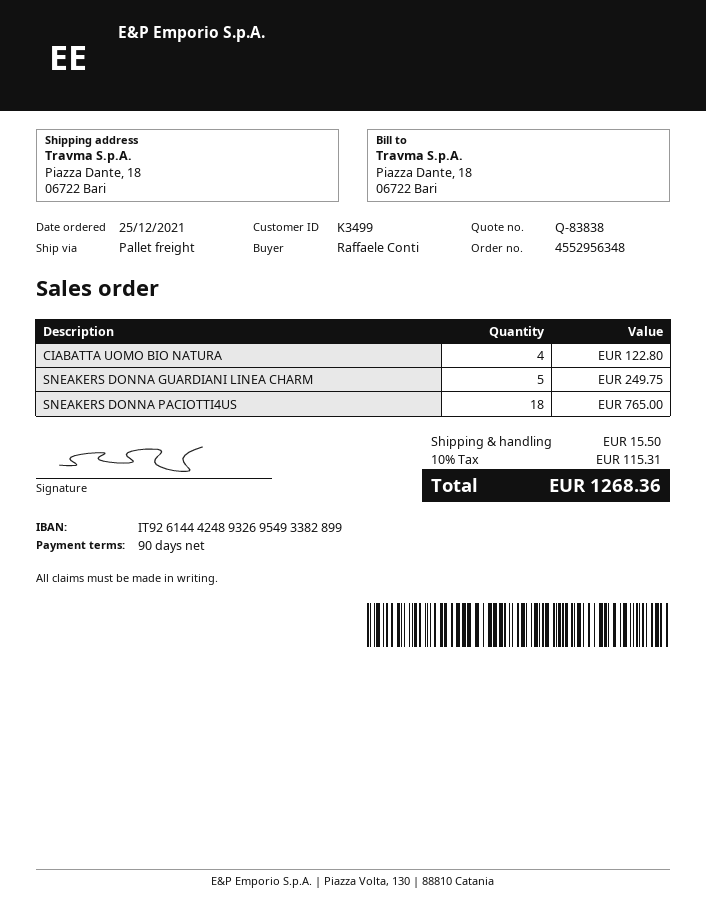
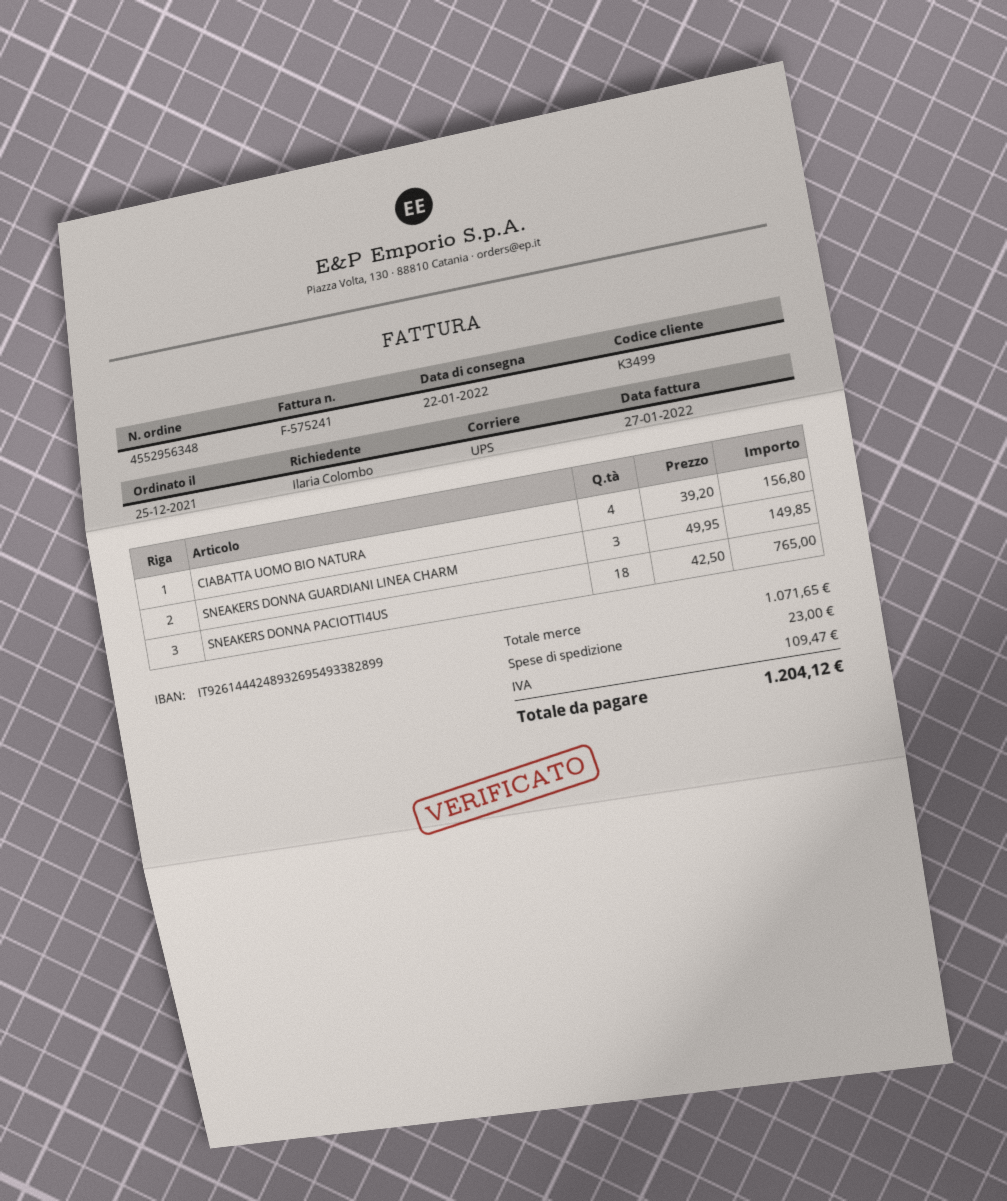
ordered by: Raffaele Conti -> Ilaria Colombo
shipping method: pallet freight -> UPS
CIABATTA UOMO BIO NATURA: 4 for 122.80 -> 4 for 156.80
SNEAKERS DONNA GUARDIANI LINEA CHARM: 5 for 249.75 -> 3 for 149.85
shipping: 15.50 -> 23.00
tax: 115.31 -> 109.47
total: 1268.36 -> 1204.12

